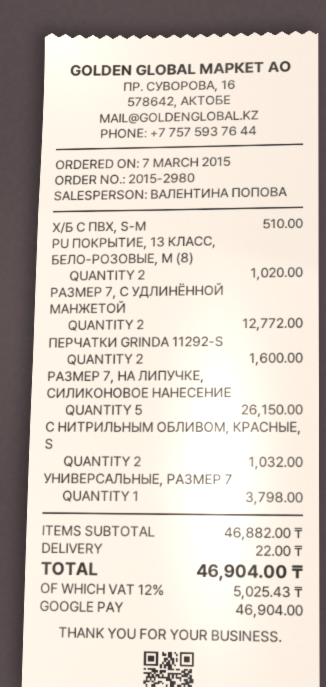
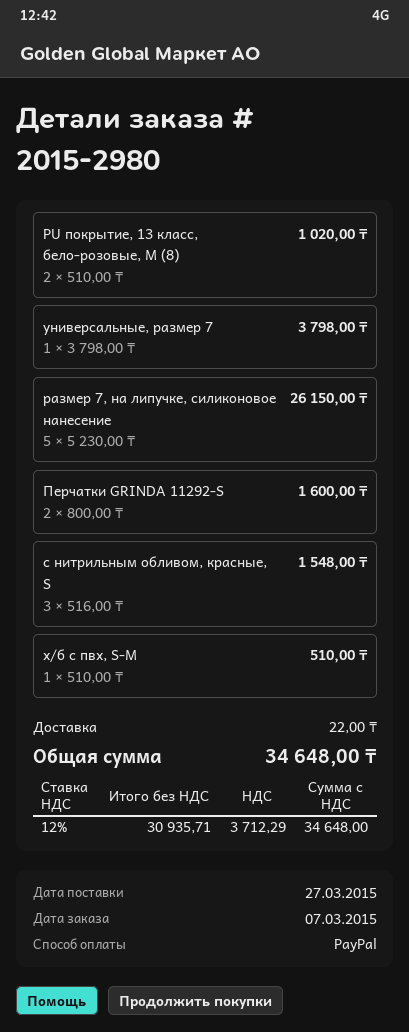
payment method: Google Pay -> PayPal
РАЗМЕР 7, С УДЛИНЁННОЙ МАНЖЕТОЙ: 2 for 12772.00 -> none
С НИТРИЛЬНЫМ ОБЛИВОМ, КРАСНЫЕ, S: 2 for 1032.00 -> 3 for 1548.00
tax: 12% = 5025.43 -> 12% = 3712.29
total: 46904.00 -> 34648.00

